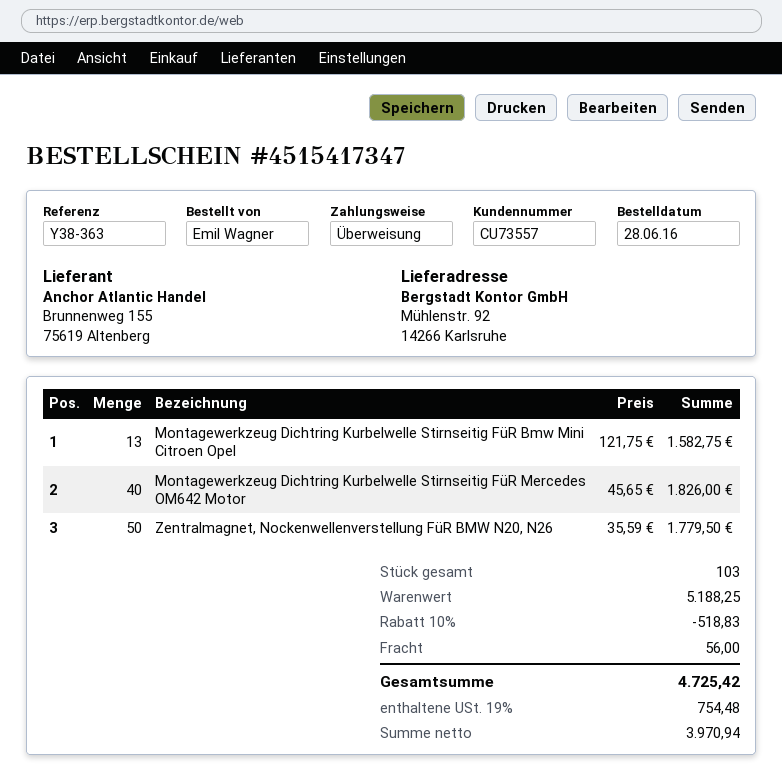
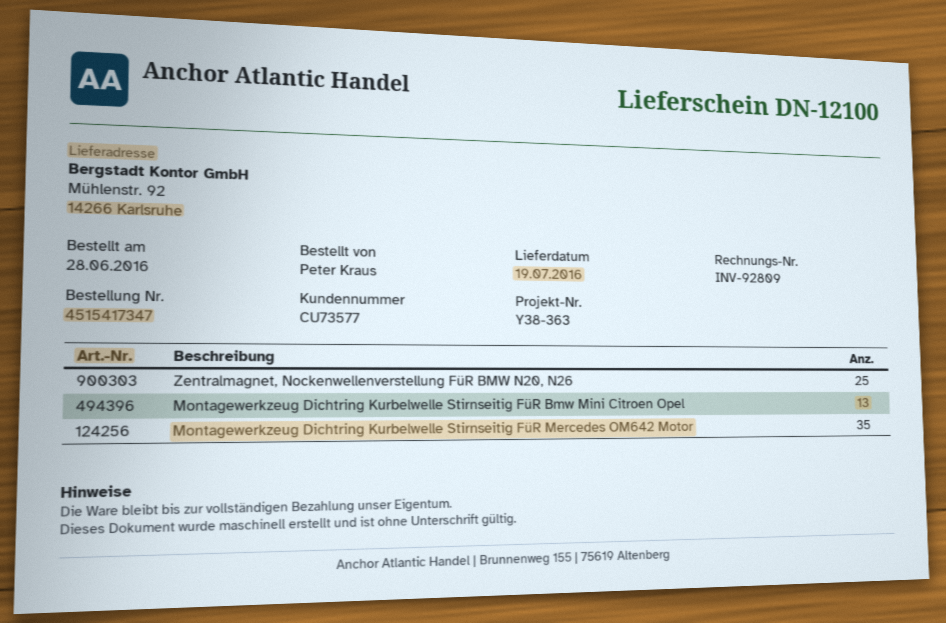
customer number: CU73557 -> CU73577
ordered by: Emil Wagner -> Peter Kraus
Montagewerkzeug Dichtring Kurbelwelle Stirnseitig FüR Mercedes OM642 Motor: 40 -> 35
Zentralmagnet, Nockenwellenverstellung FüR BMW N20, N26: 50 -> 25

